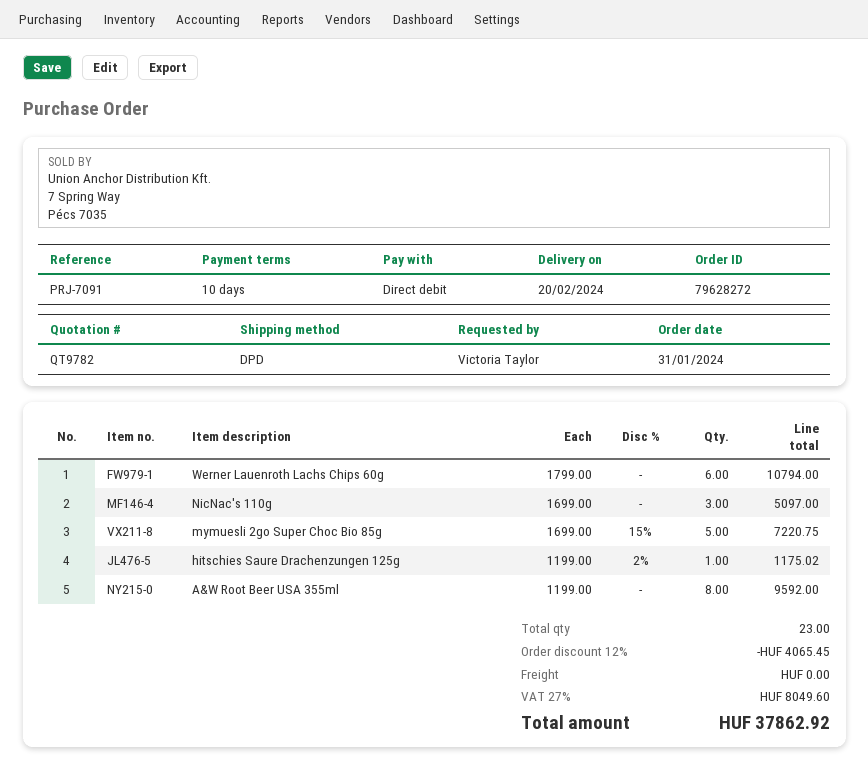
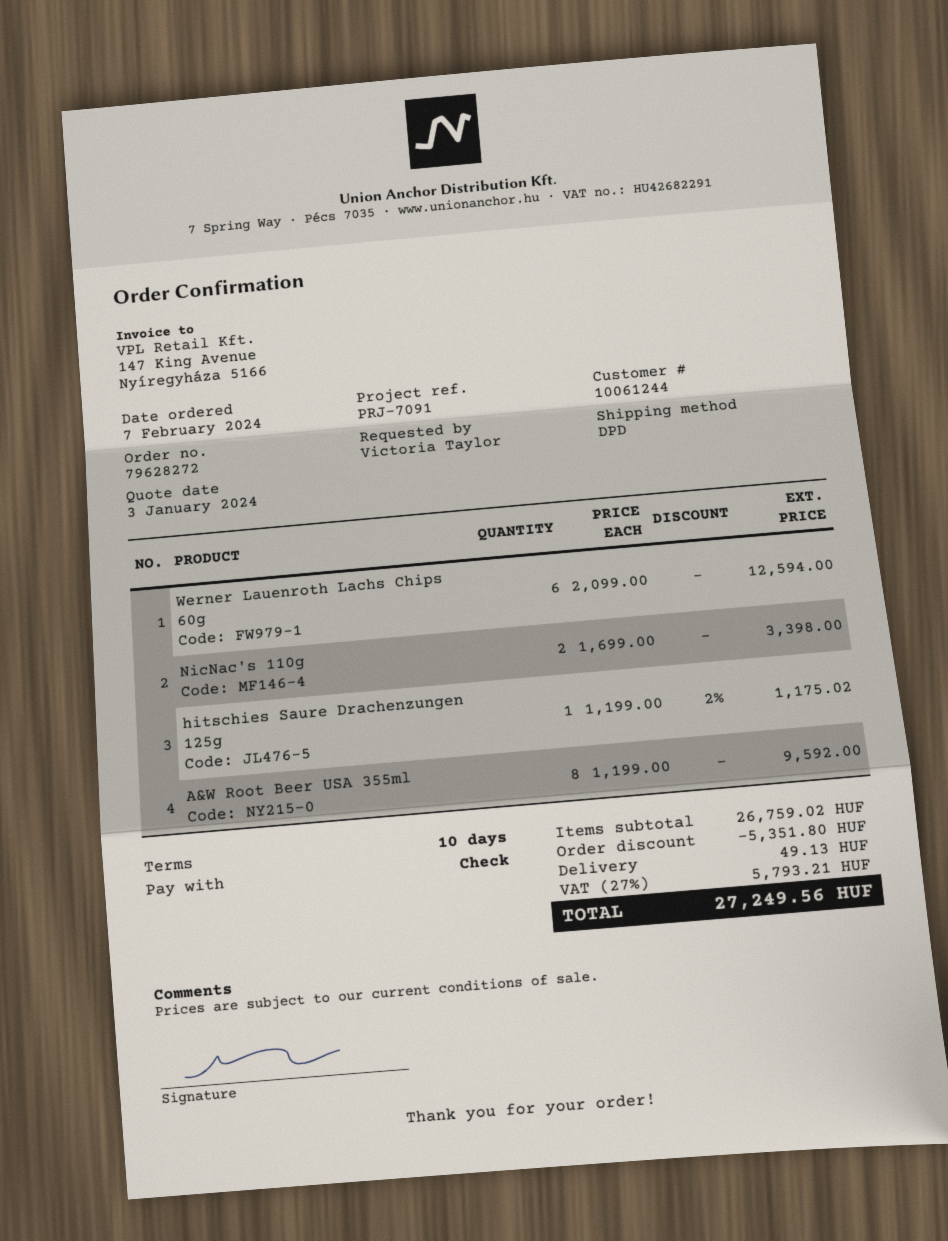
order date: 2024-01-31 -> 2024-02-07
payment method: direct debit -> cheque
Werner Lauenroth Lachs Chips 60g: 6 x 1799.00 = 10794.00 -> 6 x 2099.00 = 12594.00
NicNac's 110g: 3 x 1699.00 = 5097.00 -> 2 x 1699.00 = 3398.00
mymuesli 2go Super Choc Bio 85g: 5 x 1699.00 - 15% = 7220.75 -> none
discount: 4065.45 -> 5351.80
shipping: 0.00 -> 49.13
tax: 27% = 8049.60 -> 27% = 5793.21
total: 37862.92 -> 27249.56

